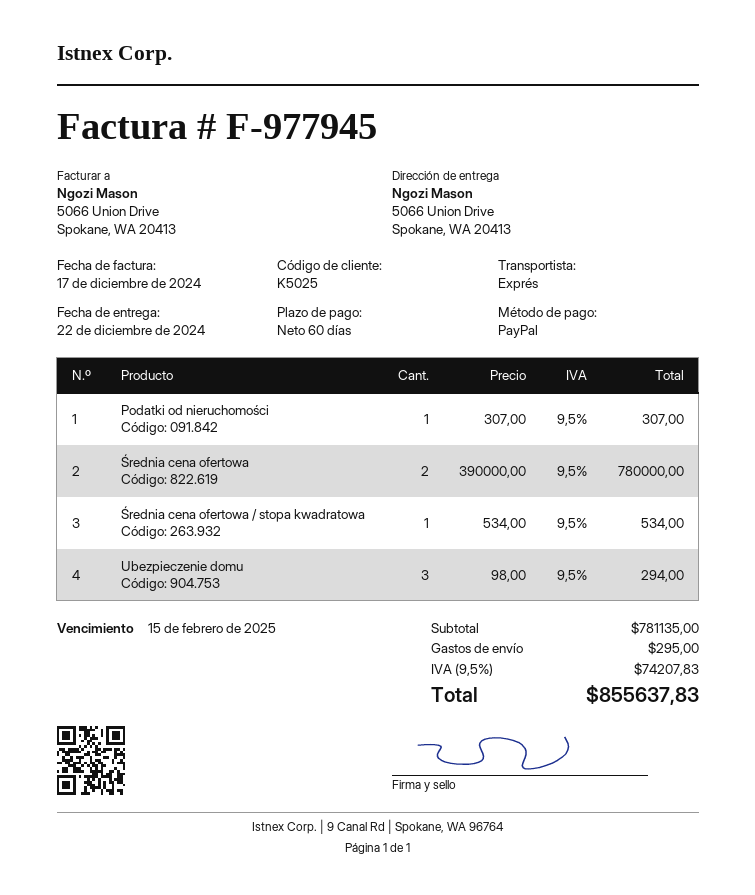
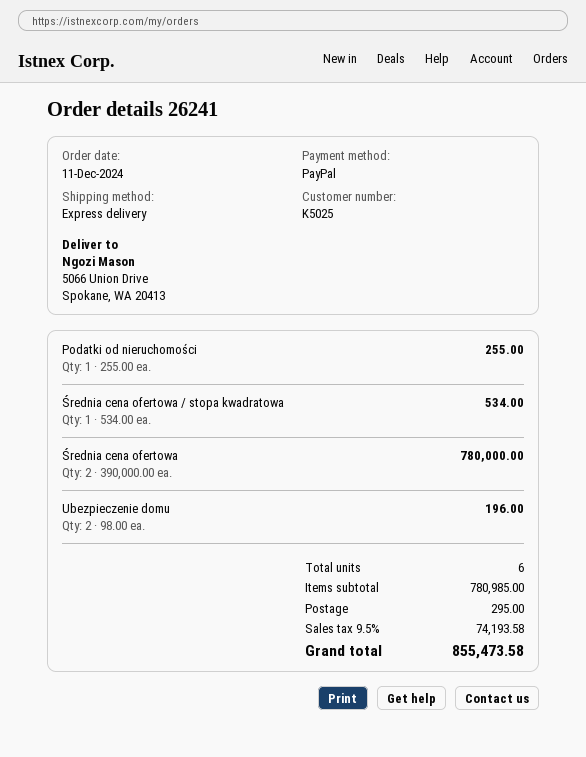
Podatki od nieruchomości: 1 x 307.00 = 307.00 -> 1 x 255.00 = 255.00
Ubezpieczenie domu: 3 x 98.00 = 294.00 -> 2 x 98.00 = 196.00
subtotal: 781135.00 -> 780985.00
tax: 9.5% = 74207.83 -> 9.5% = 74193.58
total: 855637.83 -> 855473.58

